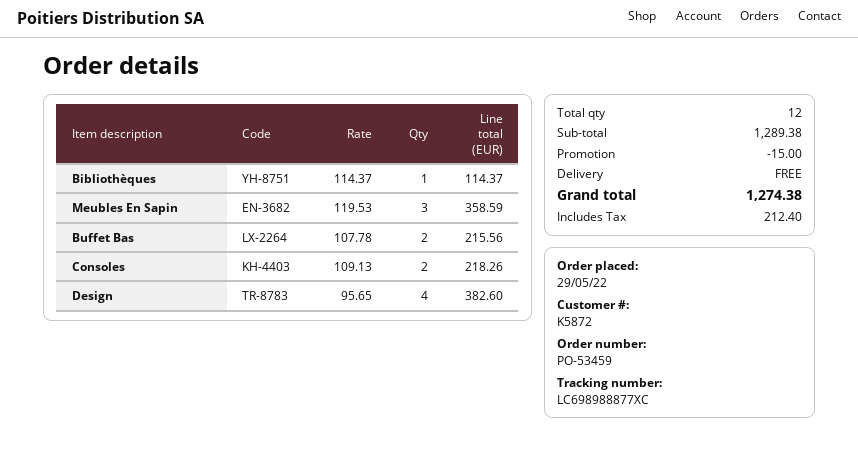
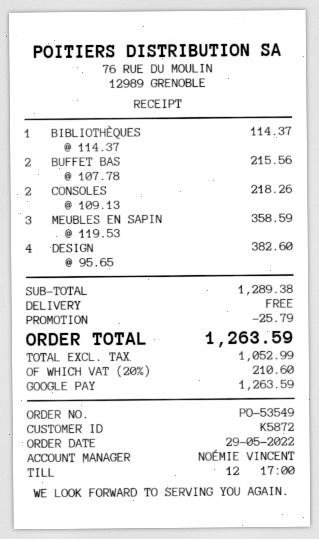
order number: PO-53459 -> PO-53549
discount: 15.00 -> 25.79
tax: 212.40 -> 210.60
total: 1274.38 -> 1263.59

